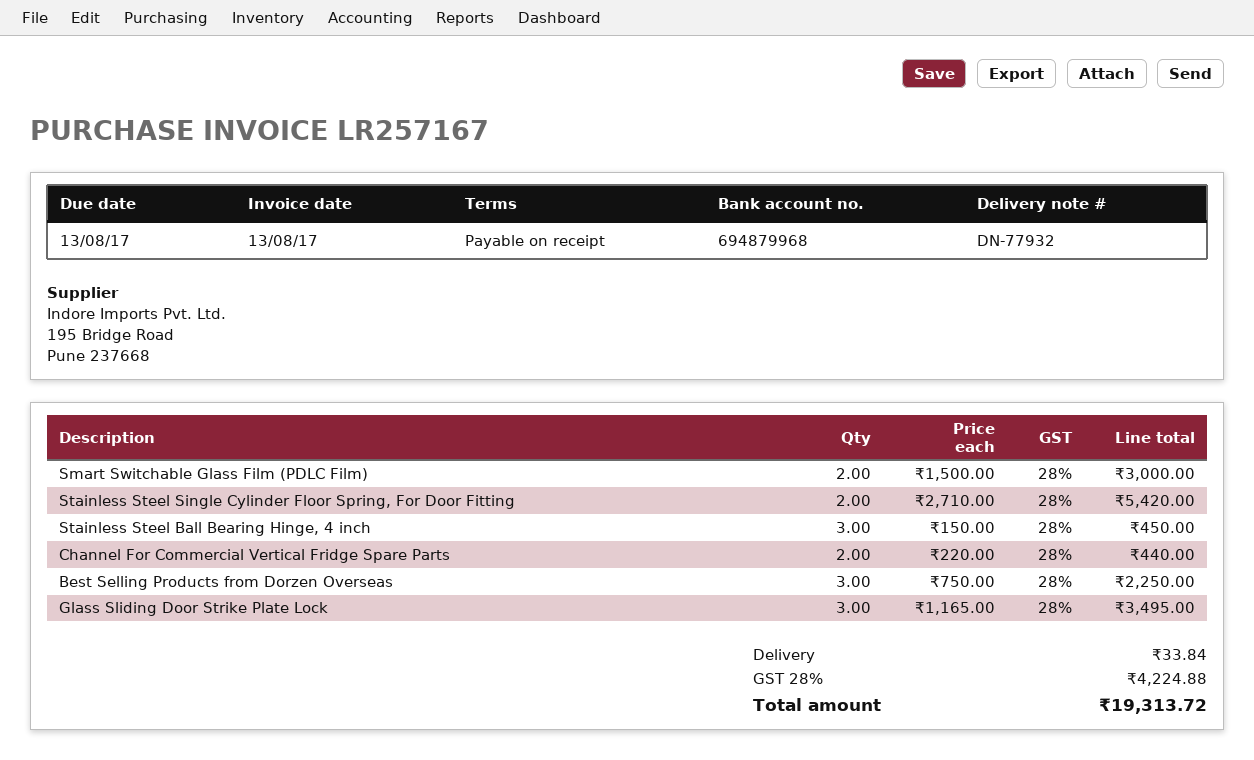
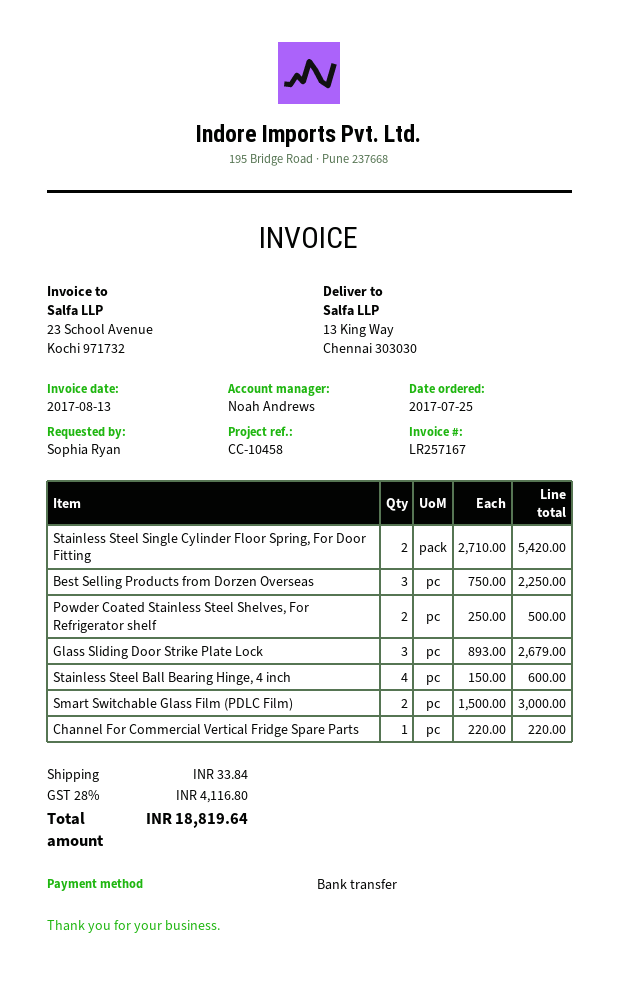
Stainless Steel Ball Bearing Hinge, 4 inch: 3 x 150.00 = 450.00 -> 4 x 150.00 = 600.00
Channel For Commercial Vertical Fridge Spare Parts: 2 x 220.00 = 440.00 -> 1 x 220.00 = 220.00
Glass Sliding Door Strike Plate Lock: 3 x 1165.00 = 3495.00 -> 3 x 893.00 = 2679.00
Powder Coated Stainless Steel Shelves, For Refrigerator shelf: none -> 2 x 250.00 = 500.00
tax: 28% = 4224.88 -> 28% = 4116.80
total: 19313.72 -> 18819.64

